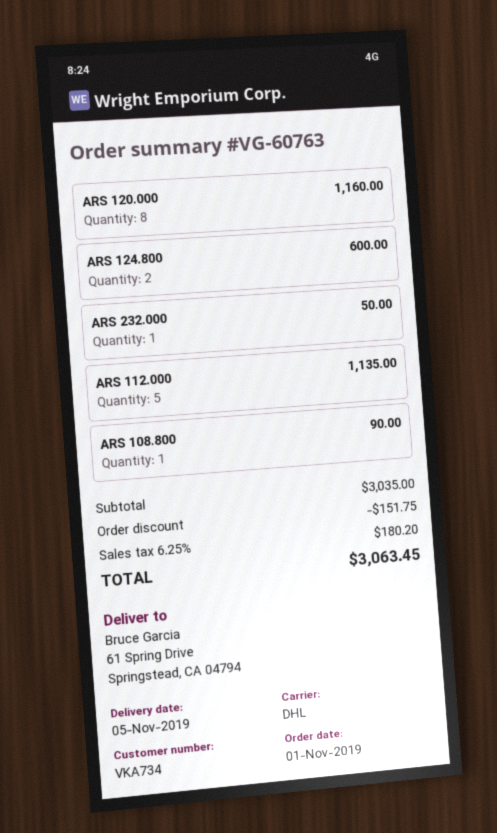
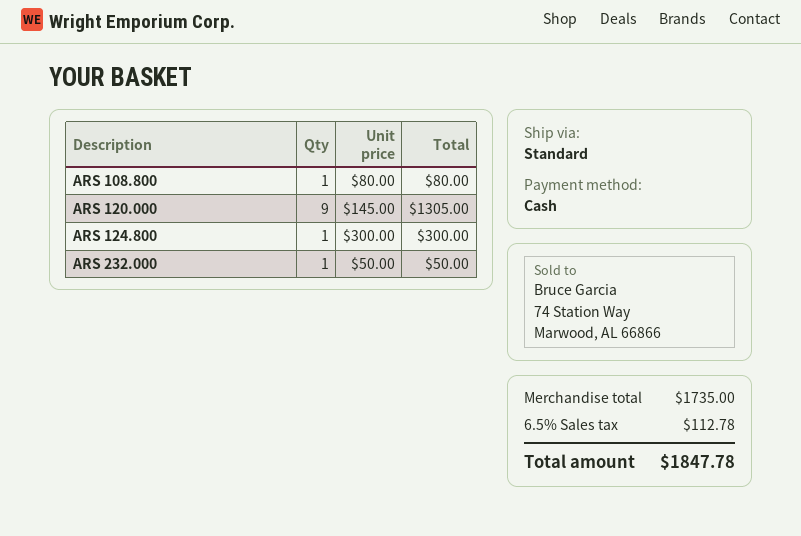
shipping method: DHL -> standard
ARS 120.000: 8 for 1160.00 -> 9 for 1305.00
ARS 124.800: 2 for 600.00 -> 1 for 300.00
ARS 112.000: 5 for 1135.00 -> none
ARS 108.800: 1 for 90.00 -> 1 for 80.00
subtotal: 3035.00 -> 1735.00
discount: 151.75 -> none
tax: 6.25% = 180.20 -> 6.5% = 112.78
total: 3063.45 -> 1847.78

